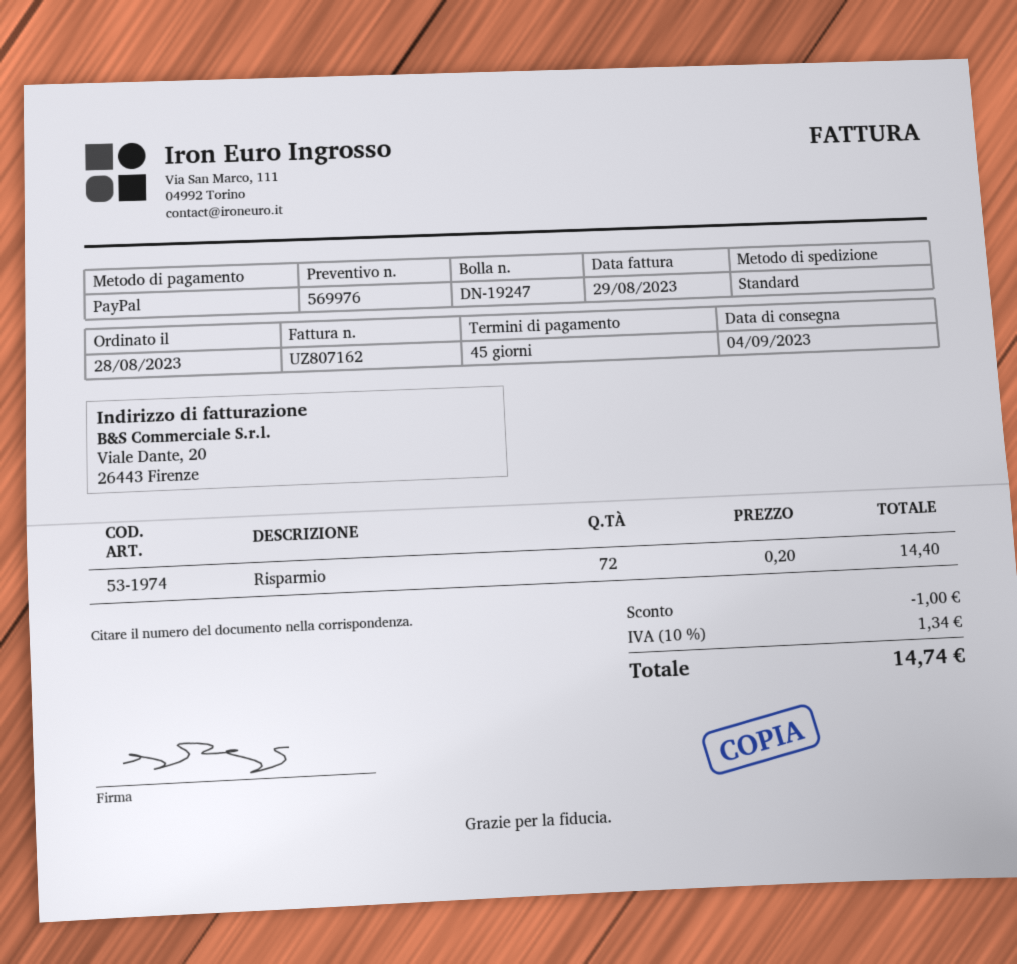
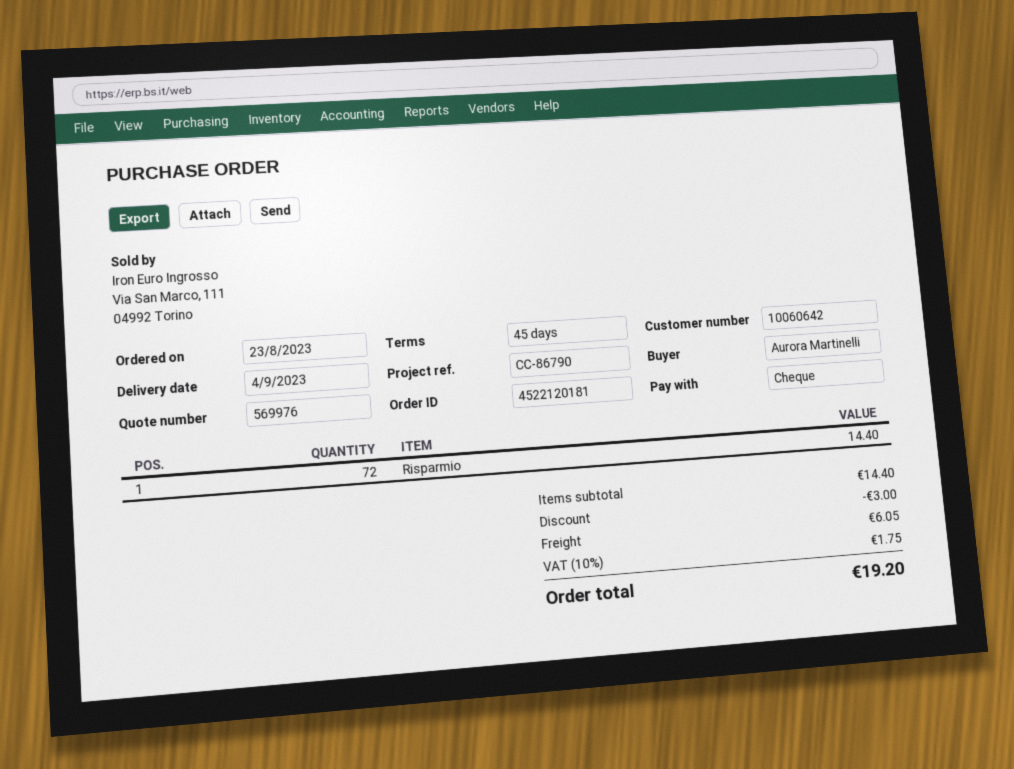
order date: 2023-08-28 -> 2023-08-23
payment method: PayPal -> cheque
discount: 1.00 -> 3.00
shipping: none -> 6.05
tax: 10% = 1.34 -> 10% = 1.75
total: 14.74 -> 19.20

